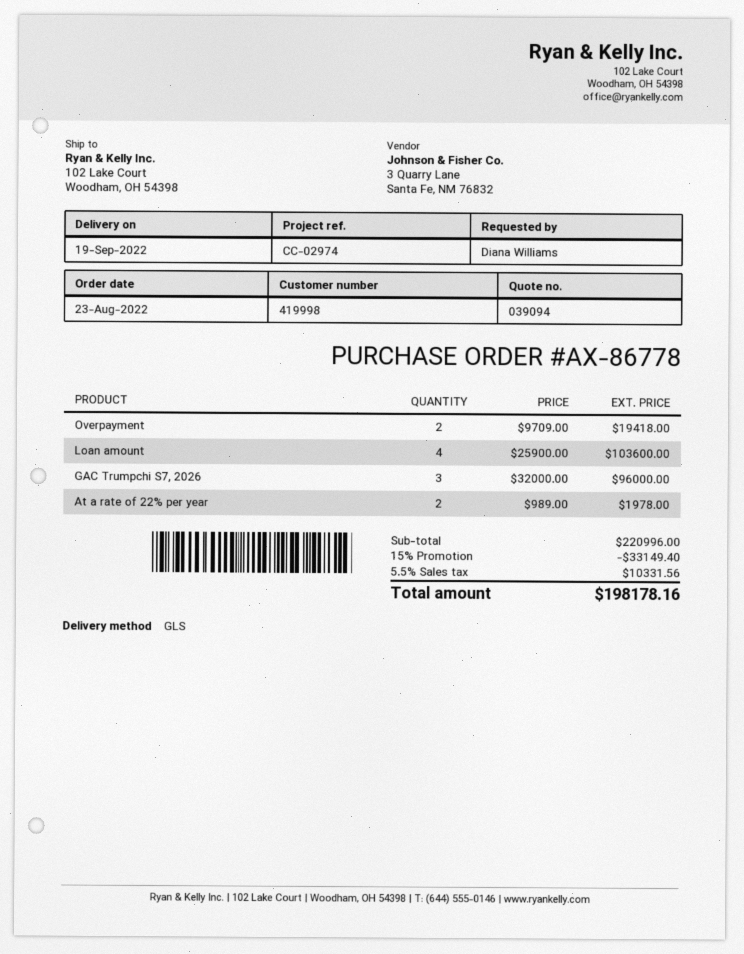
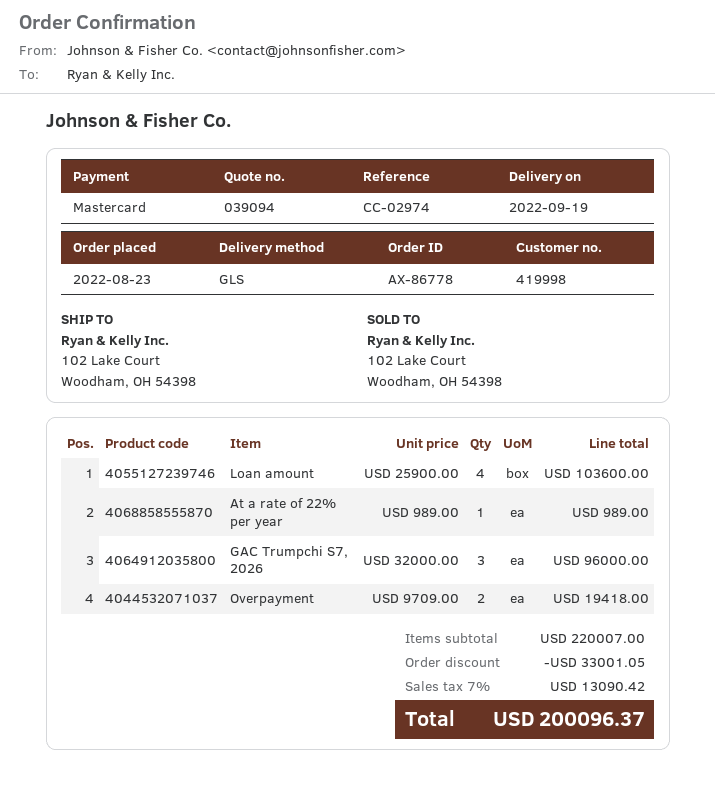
At a rate of 22% per year: 2 x 989.00 = 1978.00 -> 1 x 989.00 = 989.00
subtotal: 220996.00 -> 220007.00
discount: 33149.40 -> 33001.05
tax: 5.5% = 10331.56 -> 7% = 13090.42
total: 198178.16 -> 200096.37

